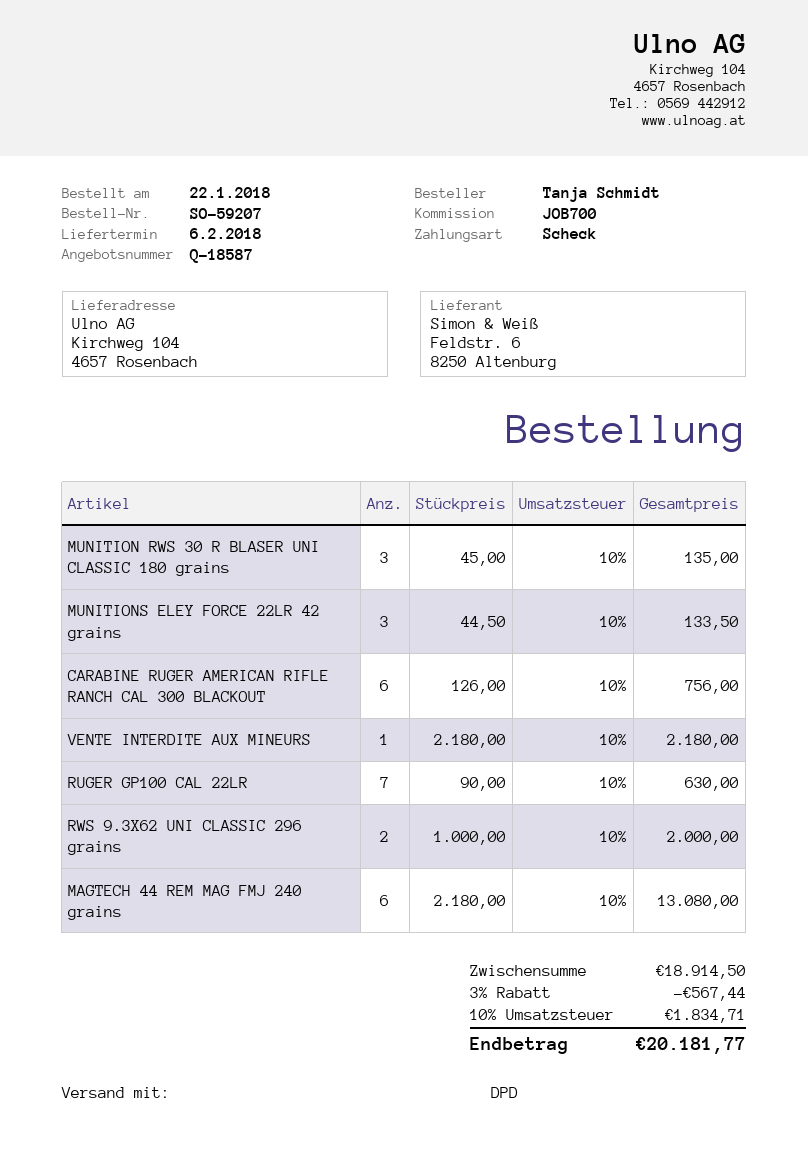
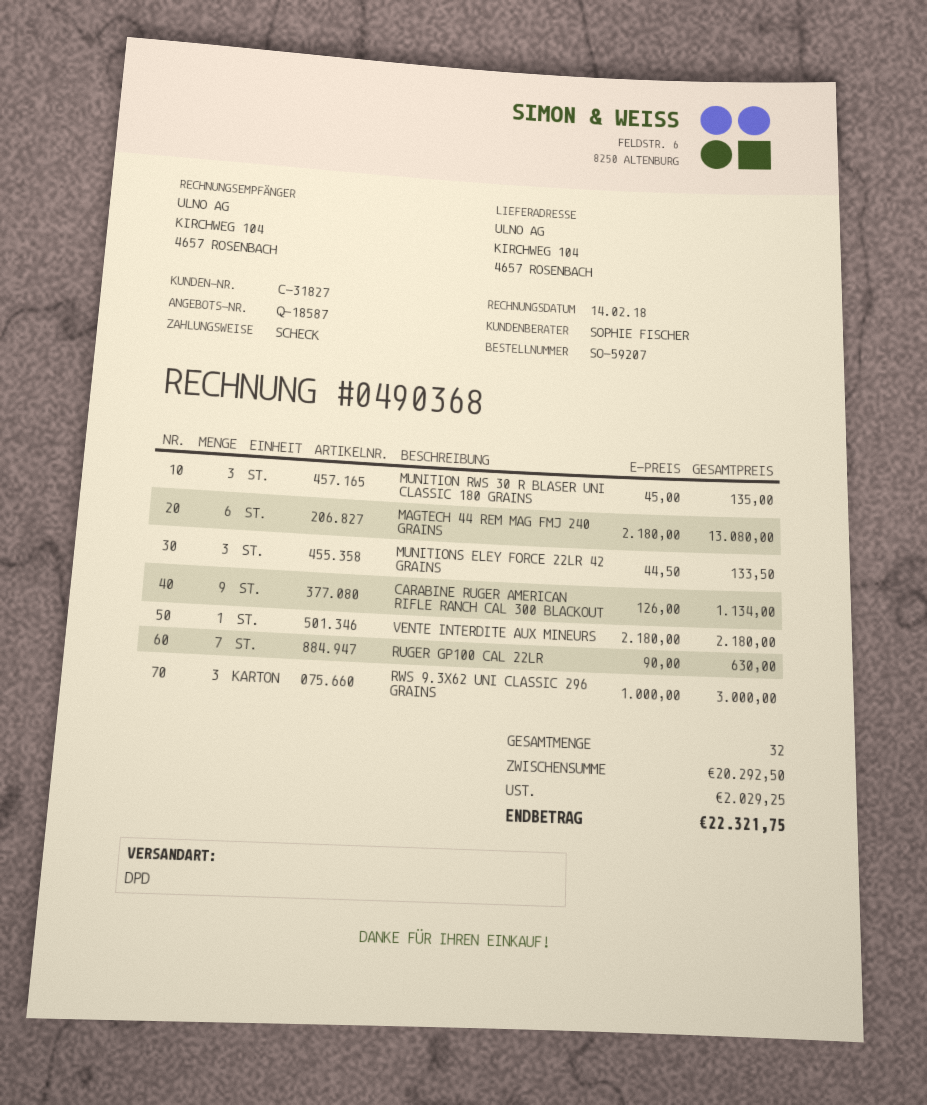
CARABINE RUGER AMERICAN RIFLE RANCH CAL 300 BLACKOUT: 6 x 126.00 = 756.00 -> 9 x 126.00 = 1134.00
RWS 9.3X62 UNI CLASSIC 296 grains: 2 x 1000.00 = 2000.00 -> 3 x 1000.00 = 3000.00
subtotal: 18914.50 -> 20292.50
discount: 3% = 567.44 -> none
tax: 1834.71 -> 2029.25
total: 20181.77 -> 22321.75

